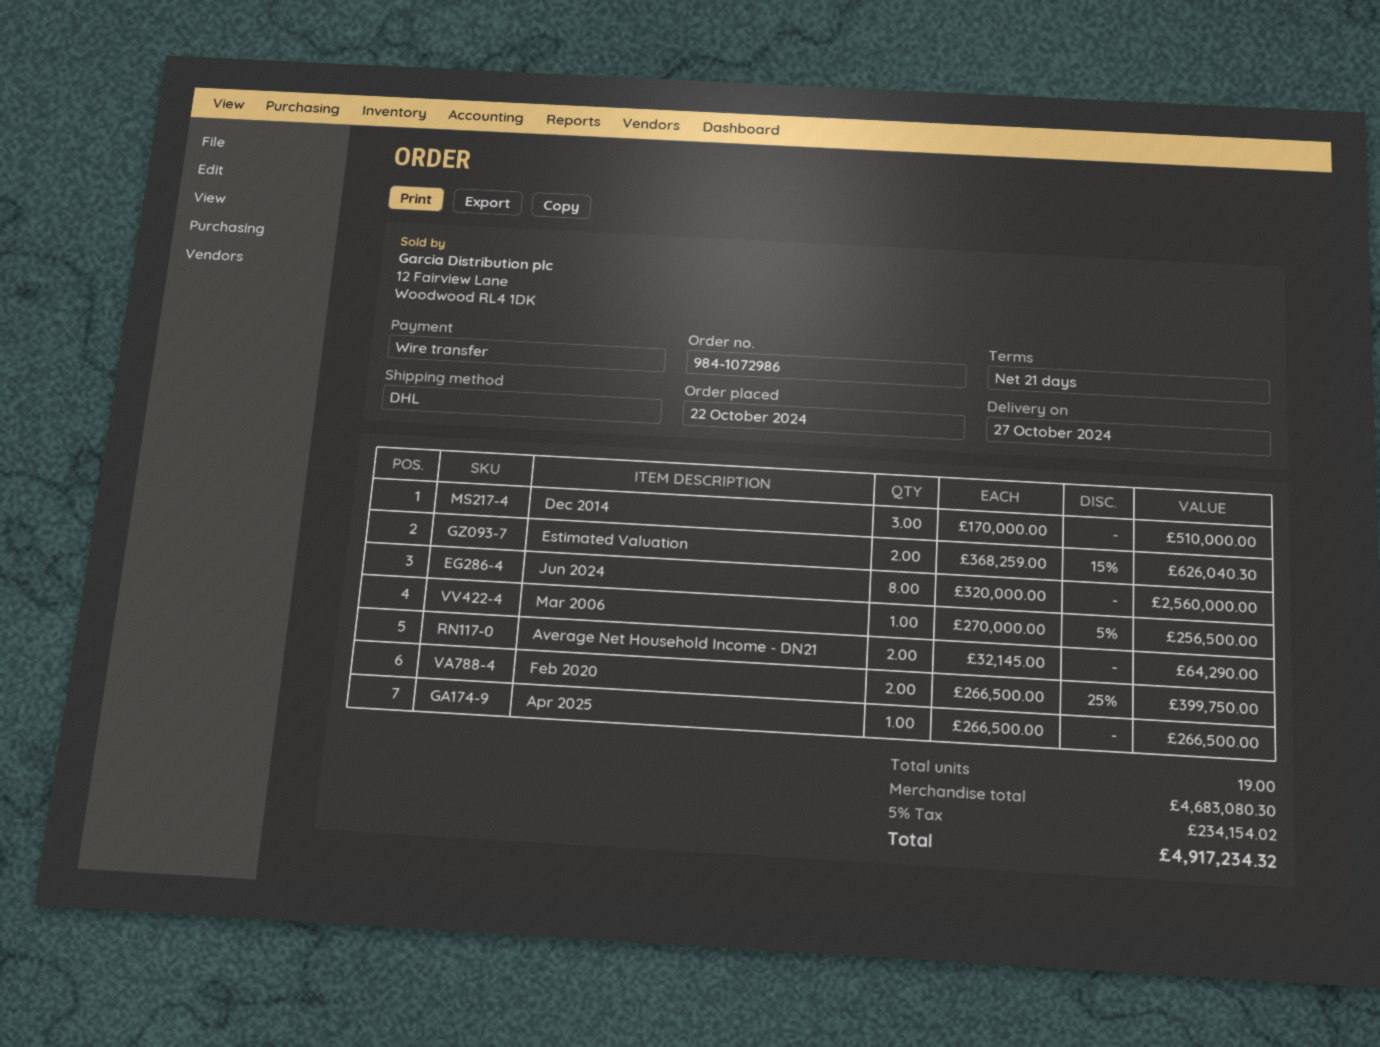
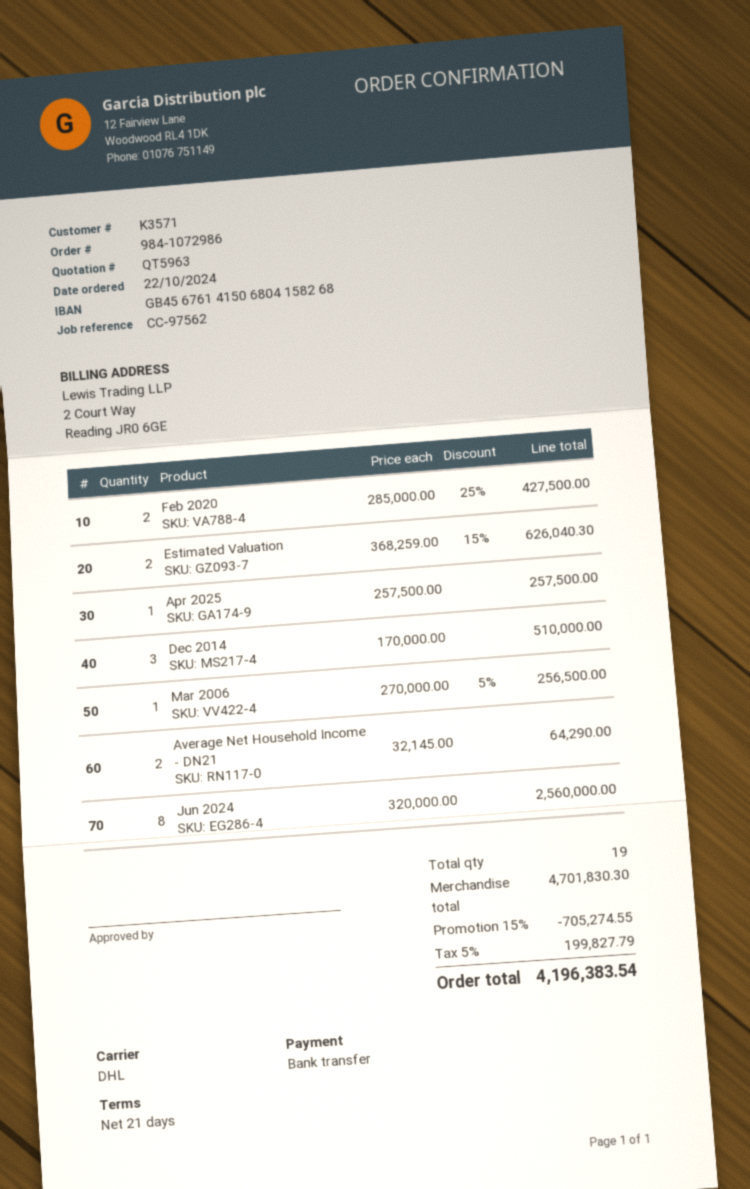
Feb 2020: 2 x 266500.00 - 25% = 399750.00 -> 2 x 285000.00 - 25% = 427500.00
Apr 2025: 1 x 266500.00 = 266500.00 -> 1 x 257500.00 = 257500.00
subtotal: 4683080.30 -> 4701830.30
discount: none -> 15% = 705274.55
tax: 5% = 234154.02 -> 5% = 199827.79
total: 4917234.32 -> 4196383.54

